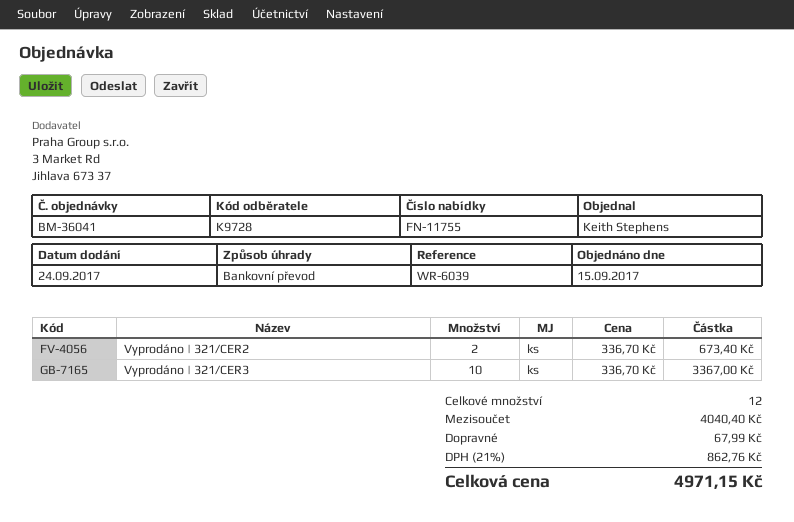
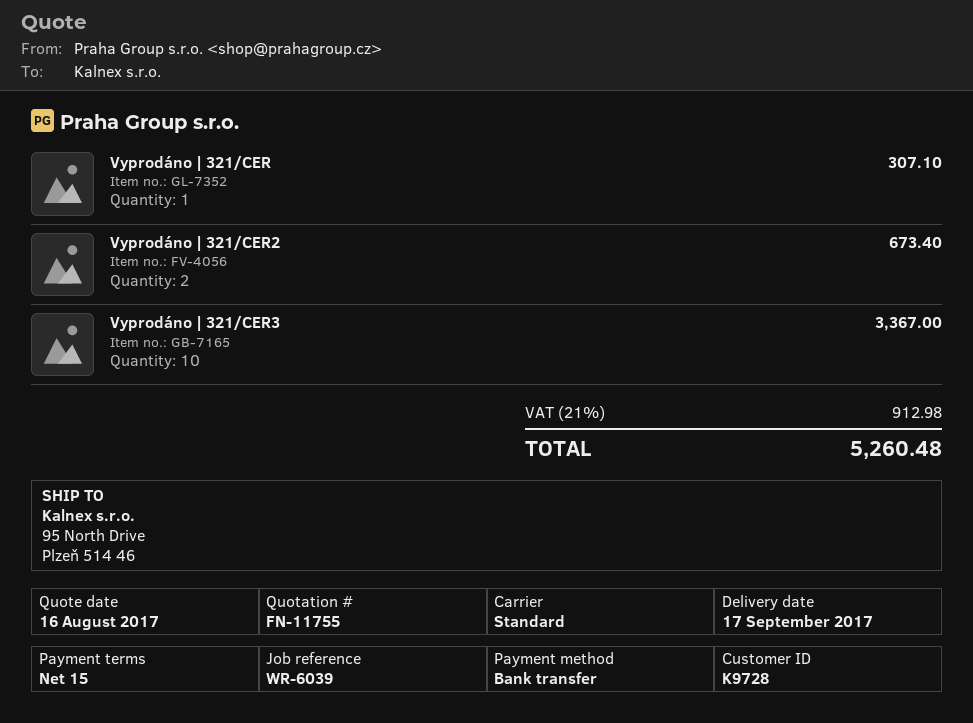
delivery date: 2017-09-24 -> 2017-09-17
Vyprodáno | 321/CER: none -> 1 for 307.10
shipping: 67.99 -> none
tax: 21% = 862.76 -> 21% = 912.98
total: 4971.15 -> 5260.48

